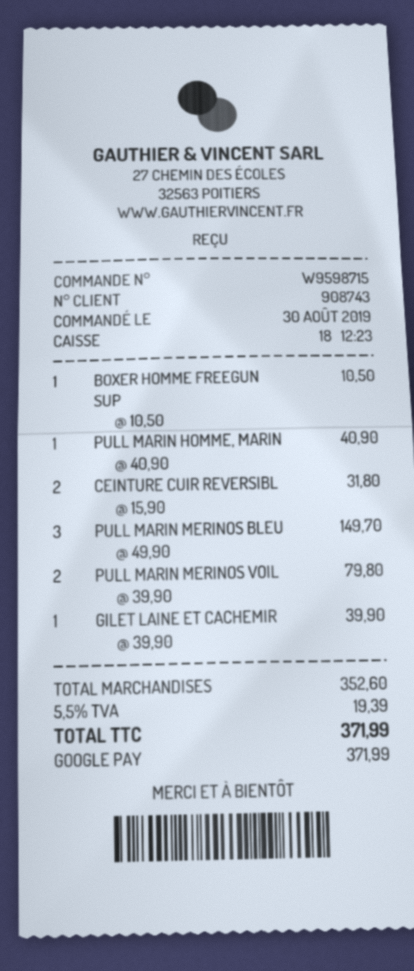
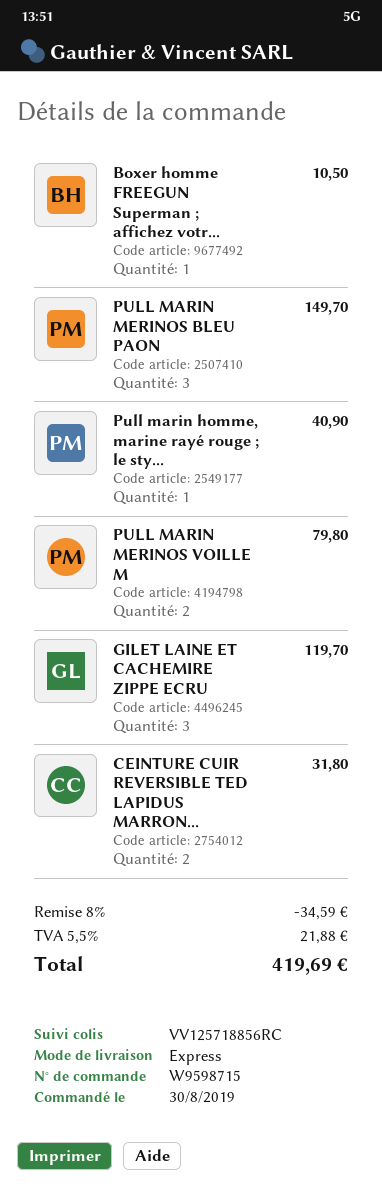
GILET LAINE ET CACHEMIR: 1 for 39.90 -> 3 for 119.70
discount: none -> 8% = 34.59
tax: 5.5% = 19.39 -> 5.5% = 21.88
total: 371.99 -> 419.69

